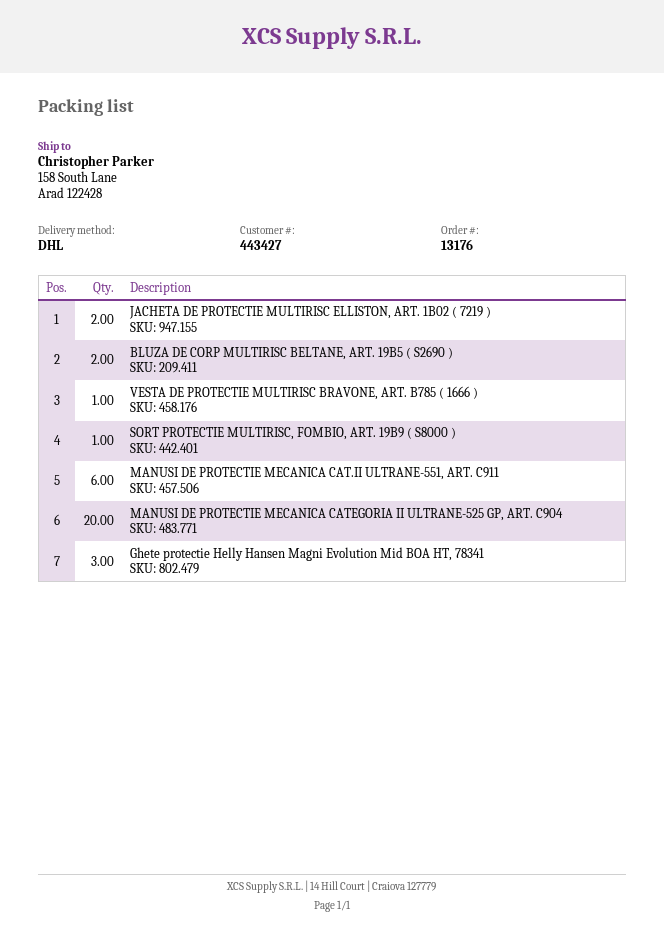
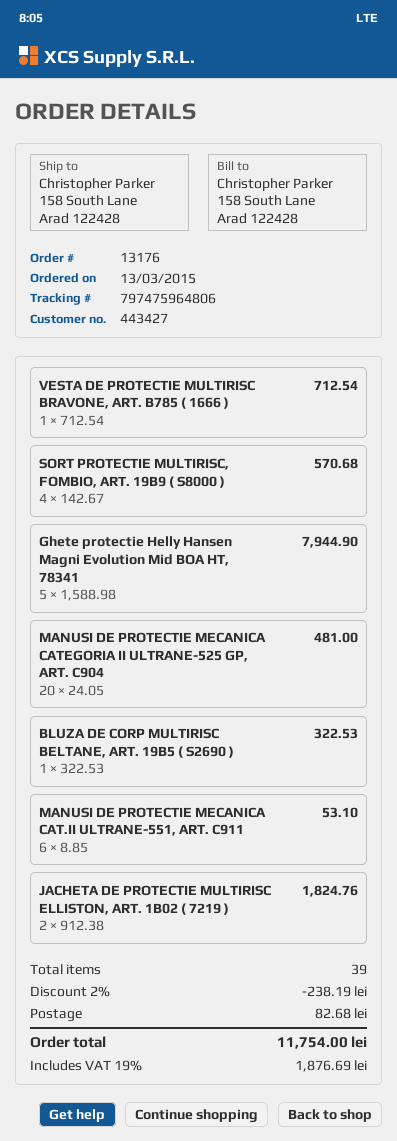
BLUZA DE CORP MULTIRISC BELTANE, ART. 19B5 ( S2690 ): 2 -> 1
SORT PROTECTIE MULTIRISC, FOMBIO, ART. 19B9 ( S8000 ): 1 -> 4
Ghete protectie Helly Hansen Magni Evolution Mid BOA HT, 78341: 3 -> 5

